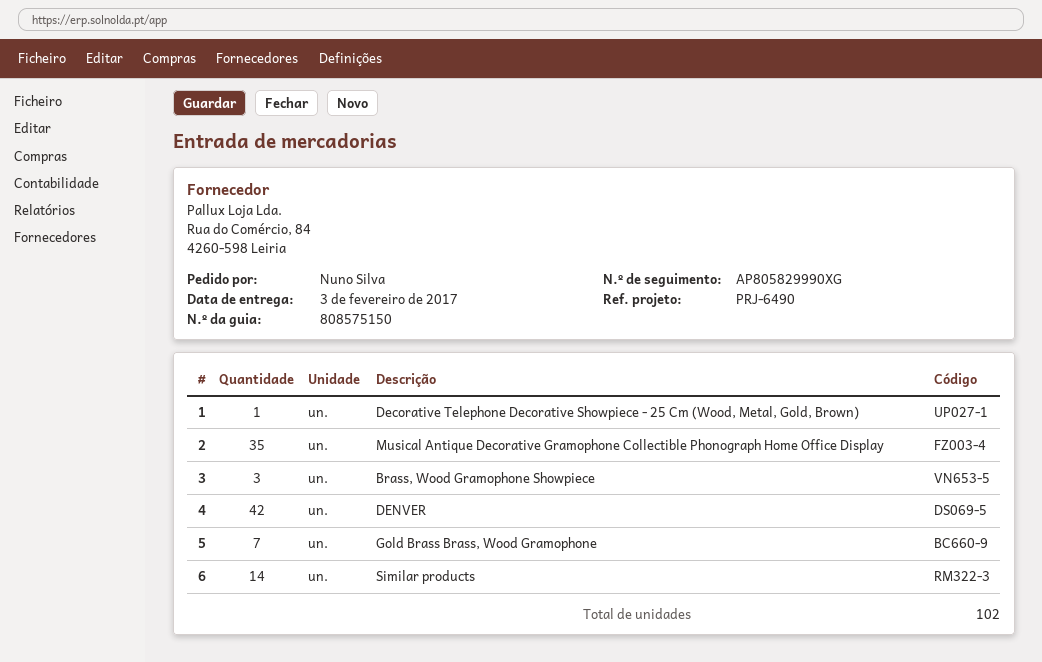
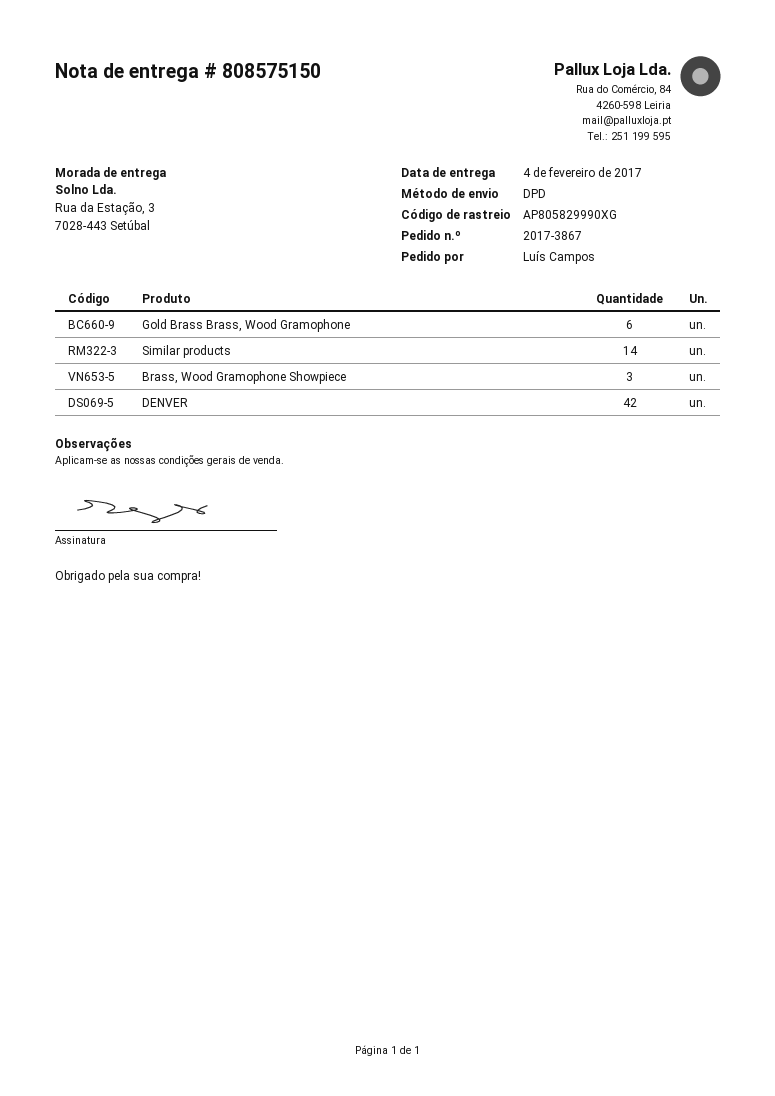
delivery date: 2017-02-03 -> 2017-02-04
ordered by: Nuno Silva -> Luís Campos
Decorative Telephone Decorative Showpiece - 25 Cm (Wood, Metal, Gold, Brown): 1 -> none
Musical Antique Decorative Gramophone Collectible Phonograph Home Office Display: 35 -> none
Gold Brass Brass, Wood Gramophone: 7 -> 6

